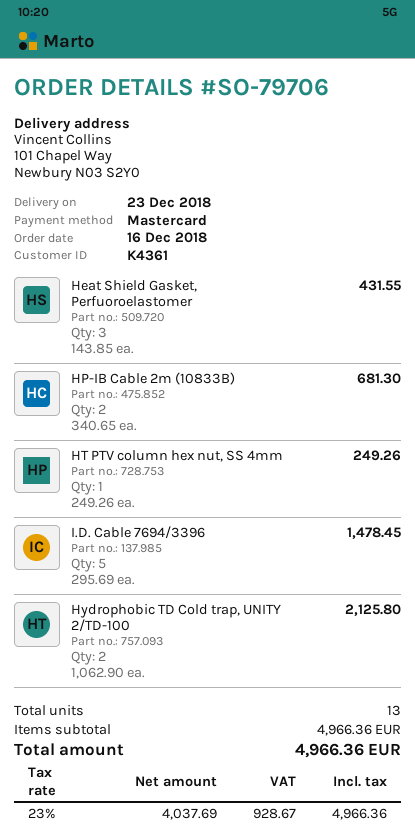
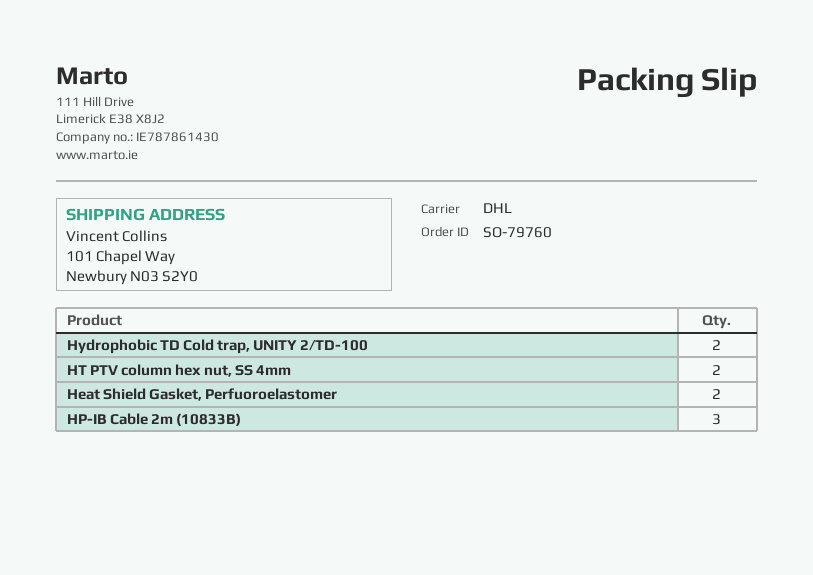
order number: SO-79706 -> SO-79760
Heat Shield Gasket, Perfuoroelastomer: 3 -> 2
HP-IB Cable 2m (10833B): 2 -> 3
HT PTV column hex nut, SS 4mm: 1 -> 2
I.D. Cable 7694/3396: 5 -> none

